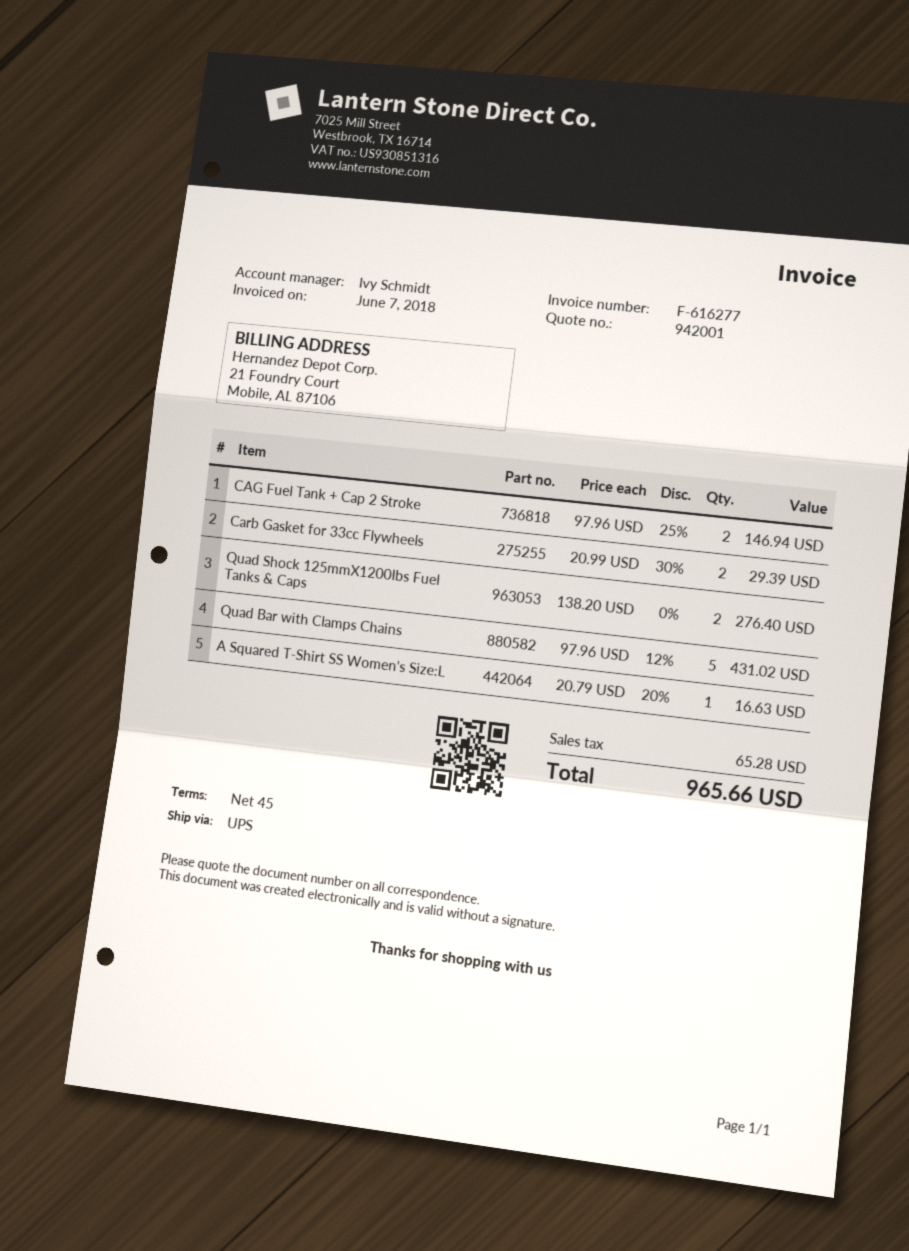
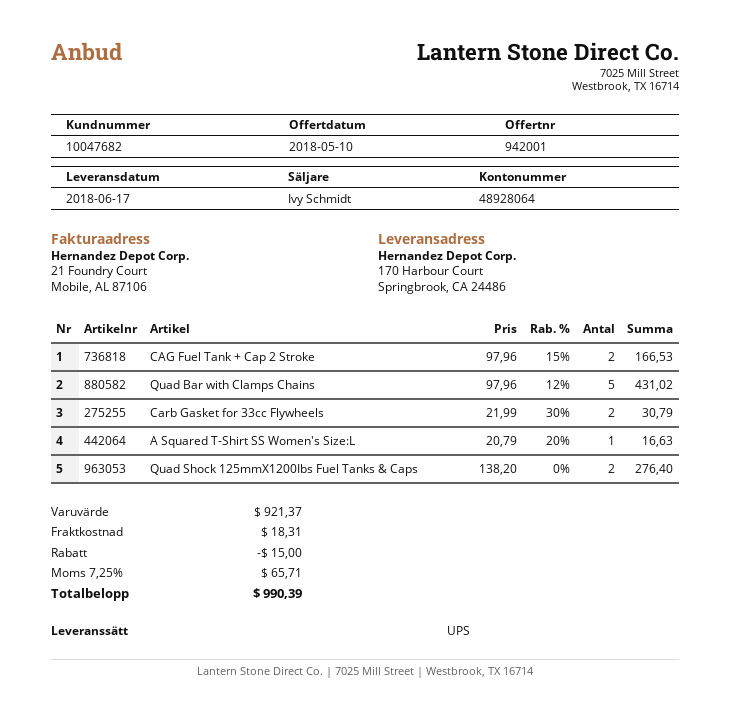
CAG Fuel Tank + Cap 2 Stroke: 2 x 97.96 - 25% = 146.94 -> 2 x 97.96 - 15% = 166.53
Carb Gasket for 33cc Flywheels: 2 x 20.99 - 30% = 29.39 -> 2 x 21.99 - 30% = 30.79
discount: none -> 15.00
shipping: none -> 18.31
tax: 65.28 -> 65.71
total: 965.66 -> 990.39

